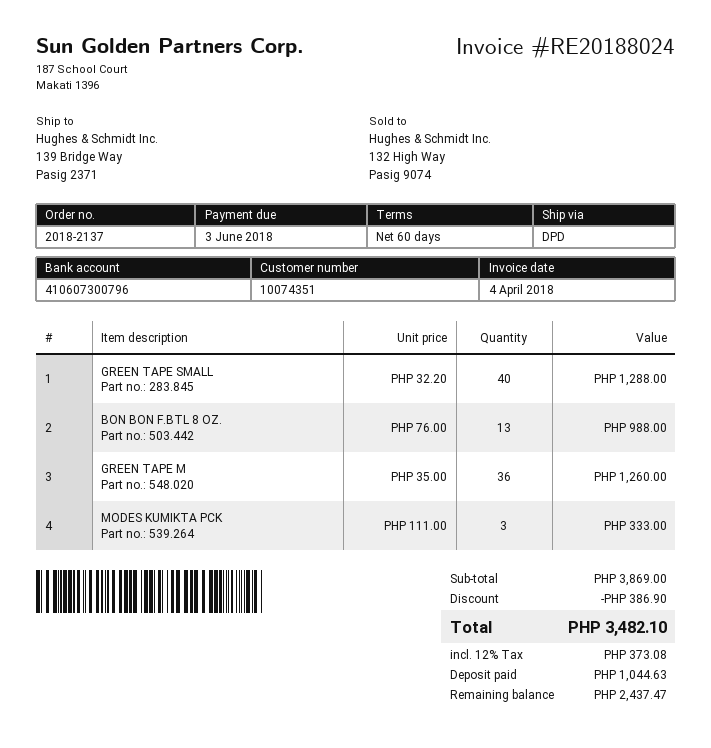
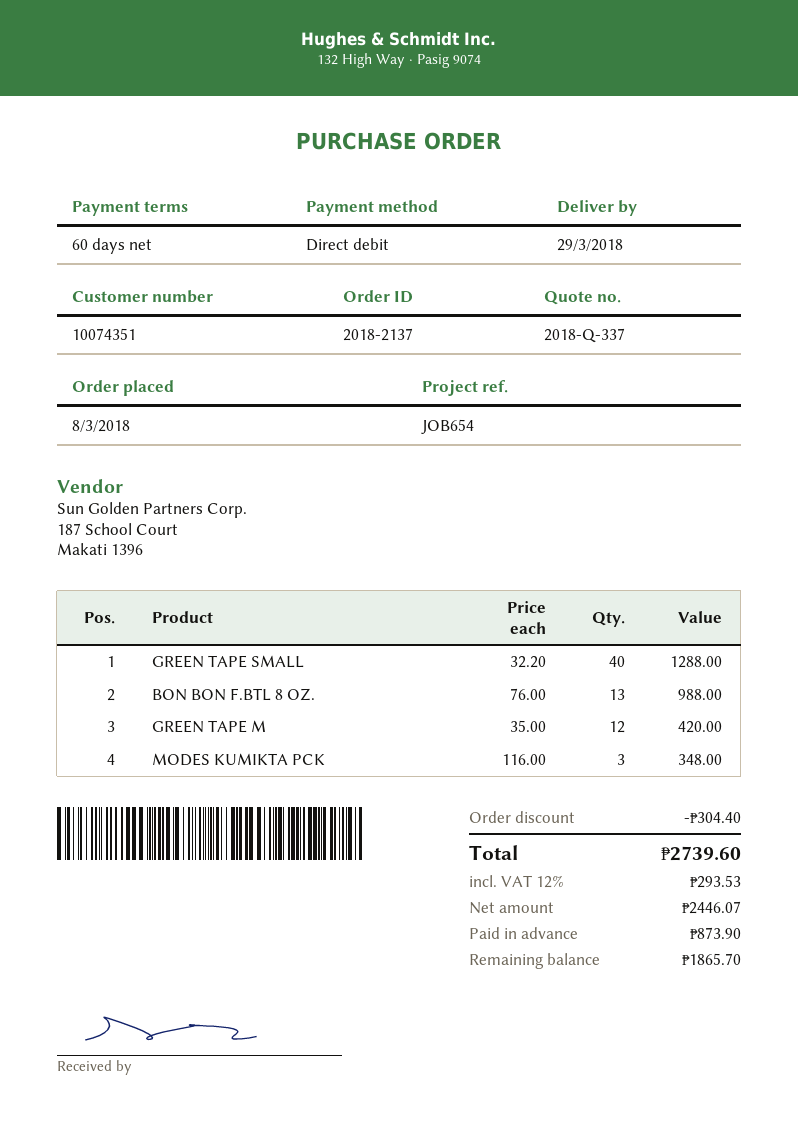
GREEN TAPE M: 36 x 35.00 = 1260.00 -> 12 x 35.00 = 420.00
MODES KUMIKTA PCK: 3 x 111.00 = 333.00 -> 3 x 116.00 = 348.00
discount: 386.90 -> 304.40
tax: 12% = 373.08 -> 12% = 293.53
total: 3482.10 -> 2739.60
deposit: 1044.63 -> 873.90
balance: 2437.47 -> 1865.70

